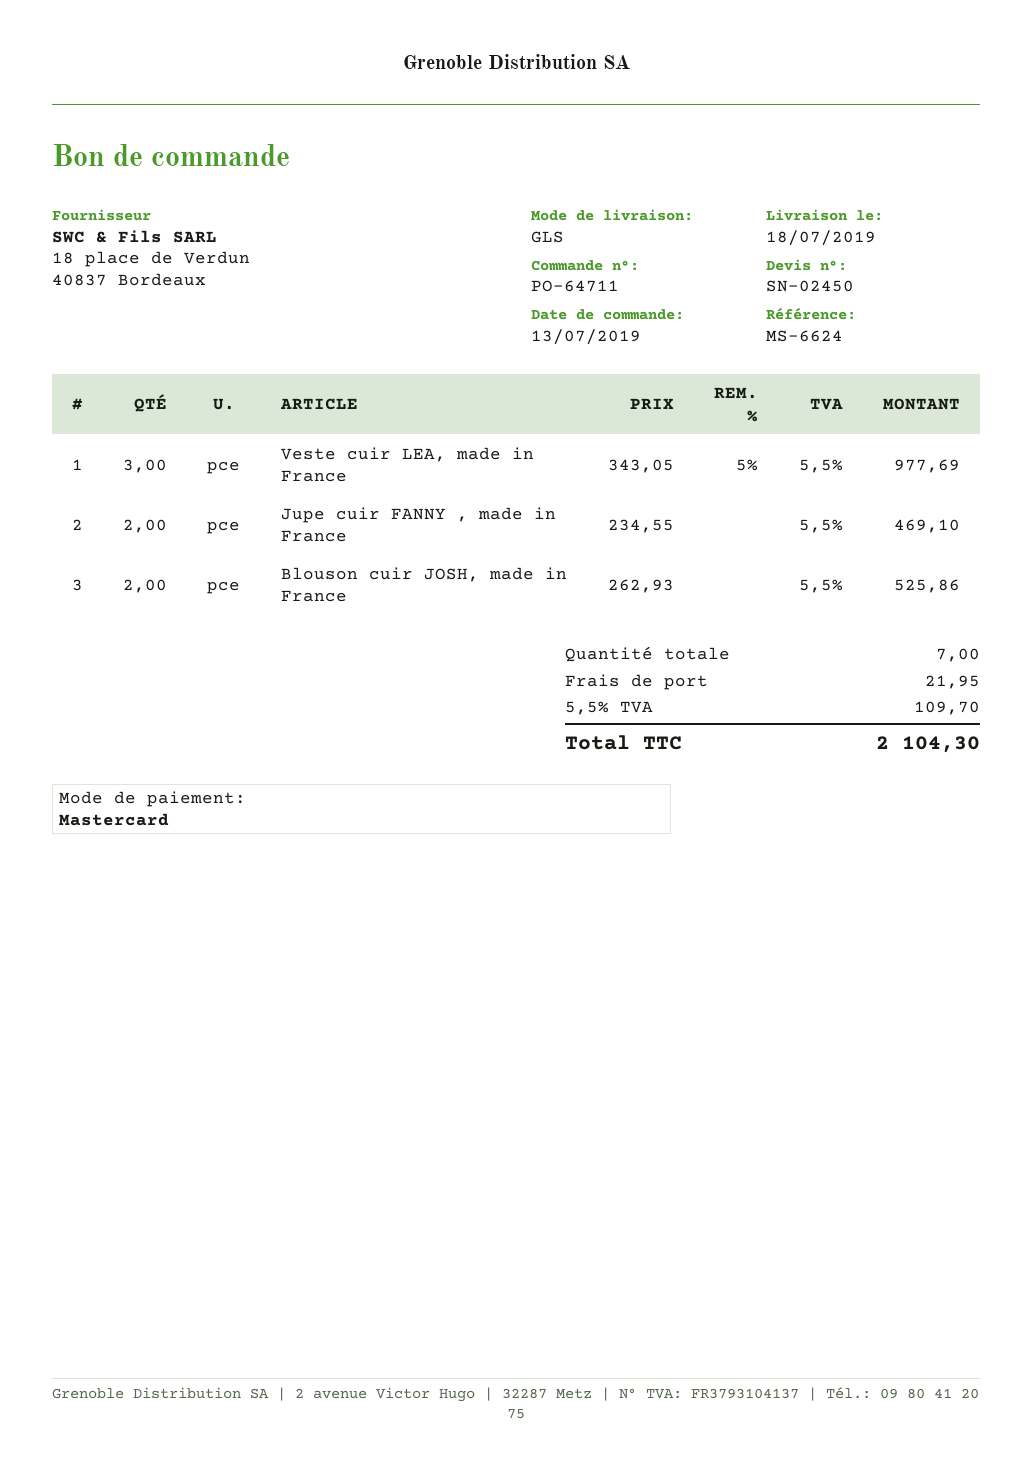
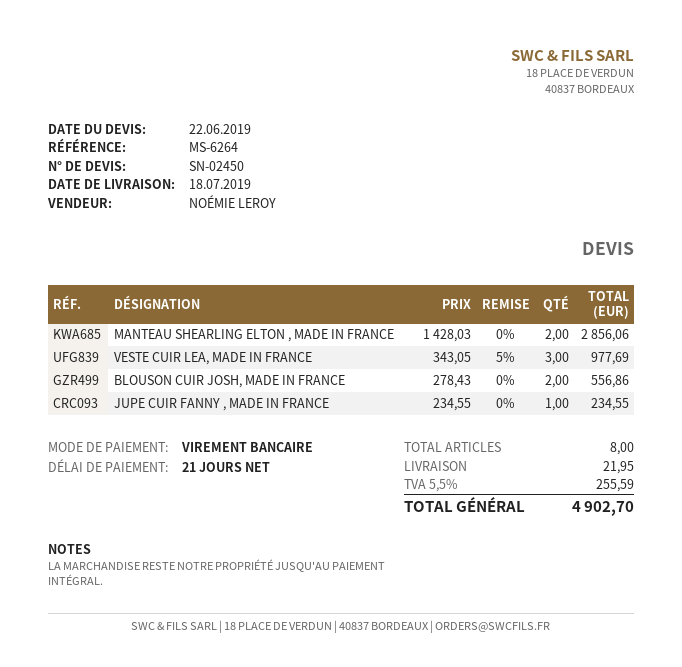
reference: MS-6624 -> MS-6264
payment method: Mastercard -> bank transfer
Jupe cuir FANNY , made in France: 2 x 234.55 = 469.10 -> 1 x 234.55 = 234.55
Blouson cuir JOSH, made in France: 2 x 262.93 = 525.86 -> 2 x 278.43 = 556.86
MANTEAU SHEARLING ELTON , MADE IN FRANCE: none -> 2 x 1428.03 = 2856.06
total quantity: 7 -> 8
tax: 5.5% = 109.70 -> 5.5% = 255.59
total: 2104.30 -> 4902.70

